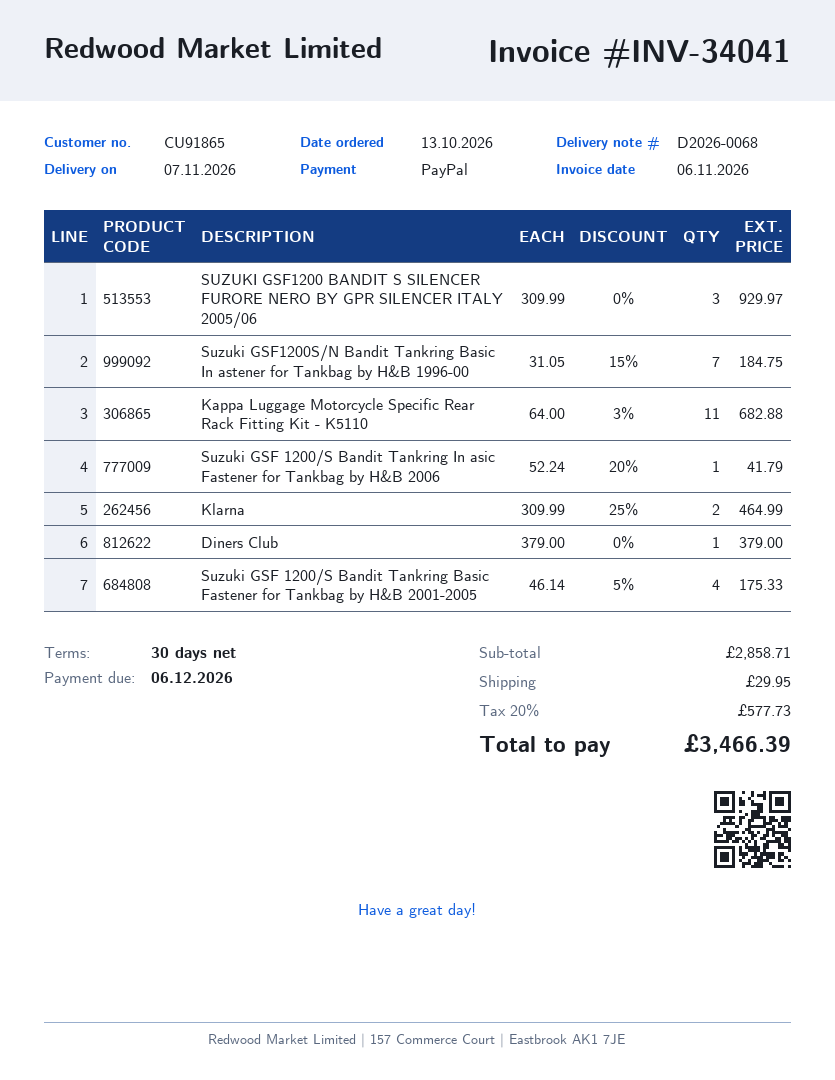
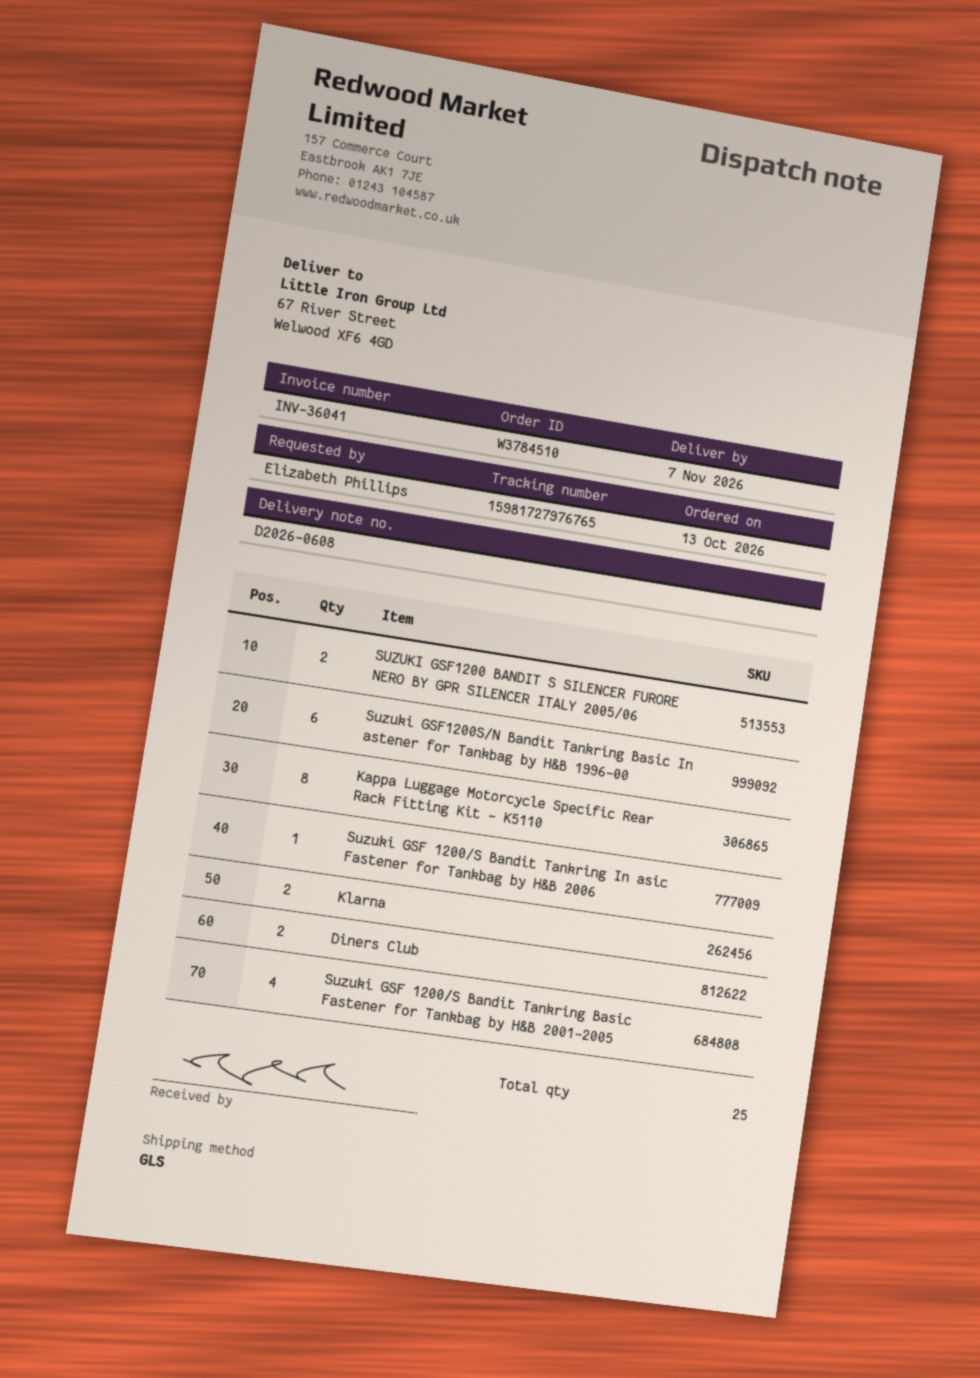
delivery note number: D2026-0068 -> D2026-0608
invoice number: INV-34041 -> INV-36041
SUZUKI GSF1200 BANDIT S SILENCER FURORE NERO BY GPR SILENCER ITALY 2005/06: 3 -> 2
Suzuki GSF1200S/N Bandit Tankring Basic In astener for Tankbag by H&B 1996-00: 7 -> 6
Kappa Luggage Motorcycle Specific Rear Rack Fitting Kit - K5110: 11 -> 8
Diners Club: 1 -> 2

